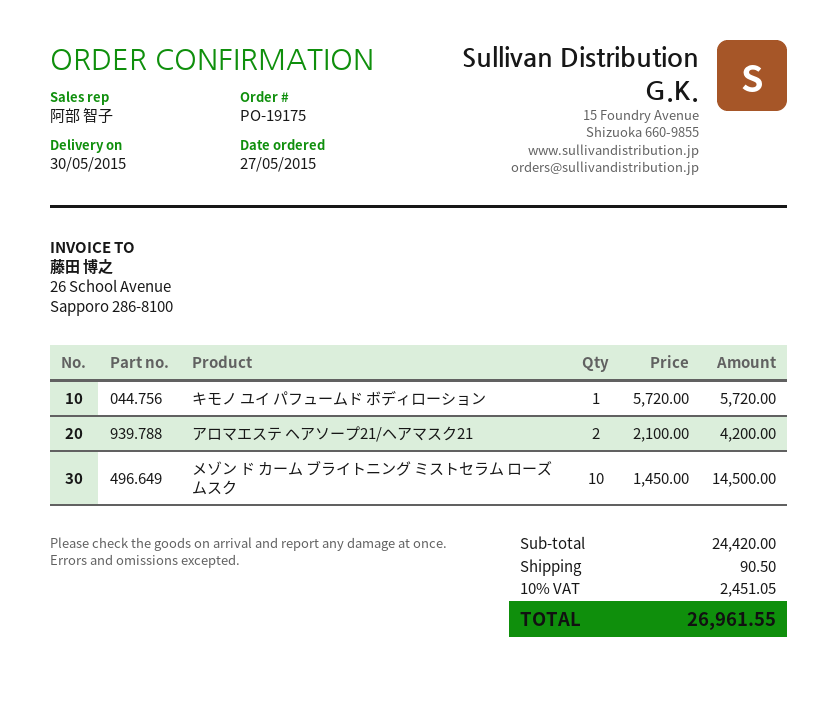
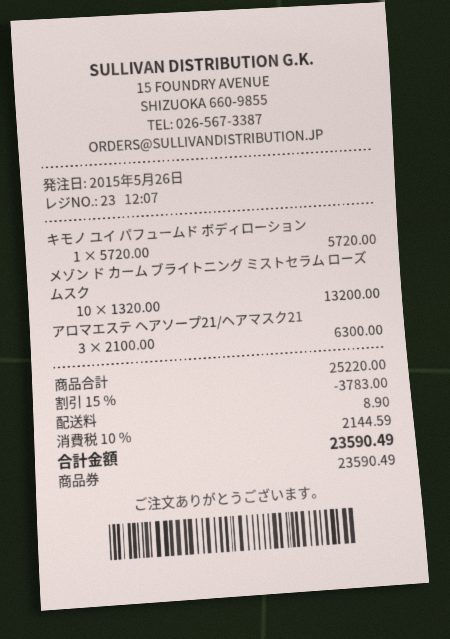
order date: 2015-05-27 -> 2015-05-26
アロマエステ ヘアソープ21/ヘアマスク21: 2 x 2100.00 = 4200.00 -> 3 x 2100.00 = 6300.00
メゾン ド カーム ブライトニング ミストセラム ローズムスク: 10 x 1450.00 = 14500.00 -> 10 x 1320.00 = 13200.00
subtotal: 24420.00 -> 25220.00
discount: none -> 15% = 3783.00
shipping: 90.50 -> 8.90
tax: 10% = 2451.05 -> 10% = 2144.59
total: 26961.55 -> 23590.49

